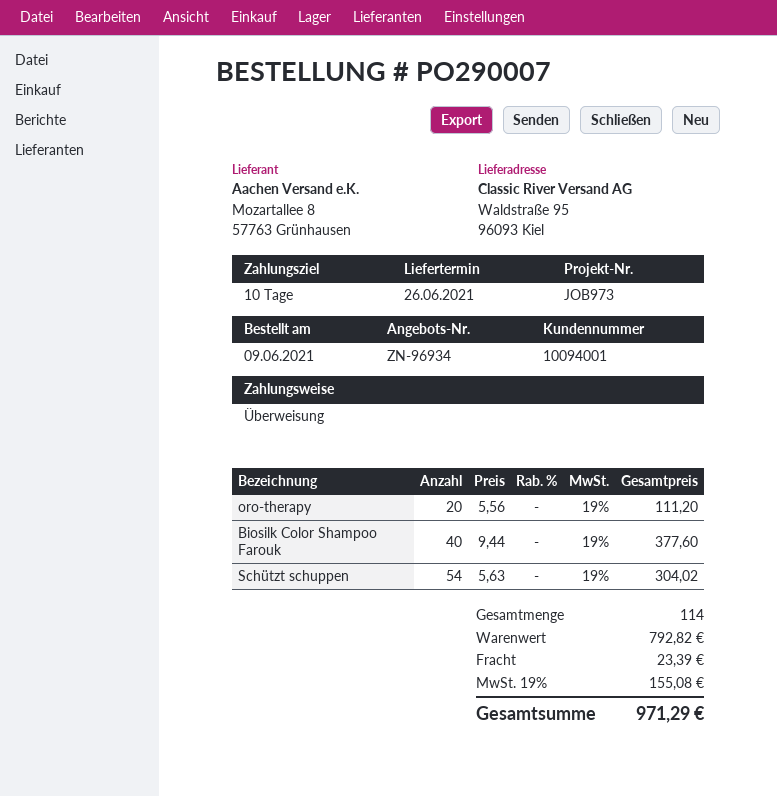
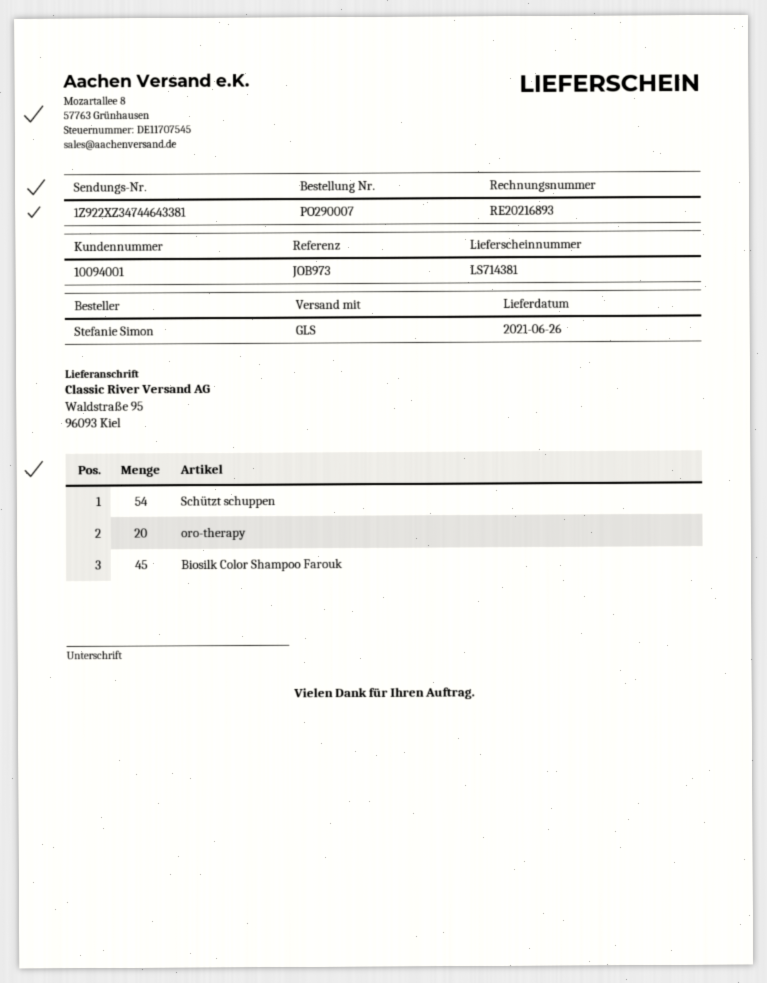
Biosilk Color Shampoo Farouk: 40 -> 45

